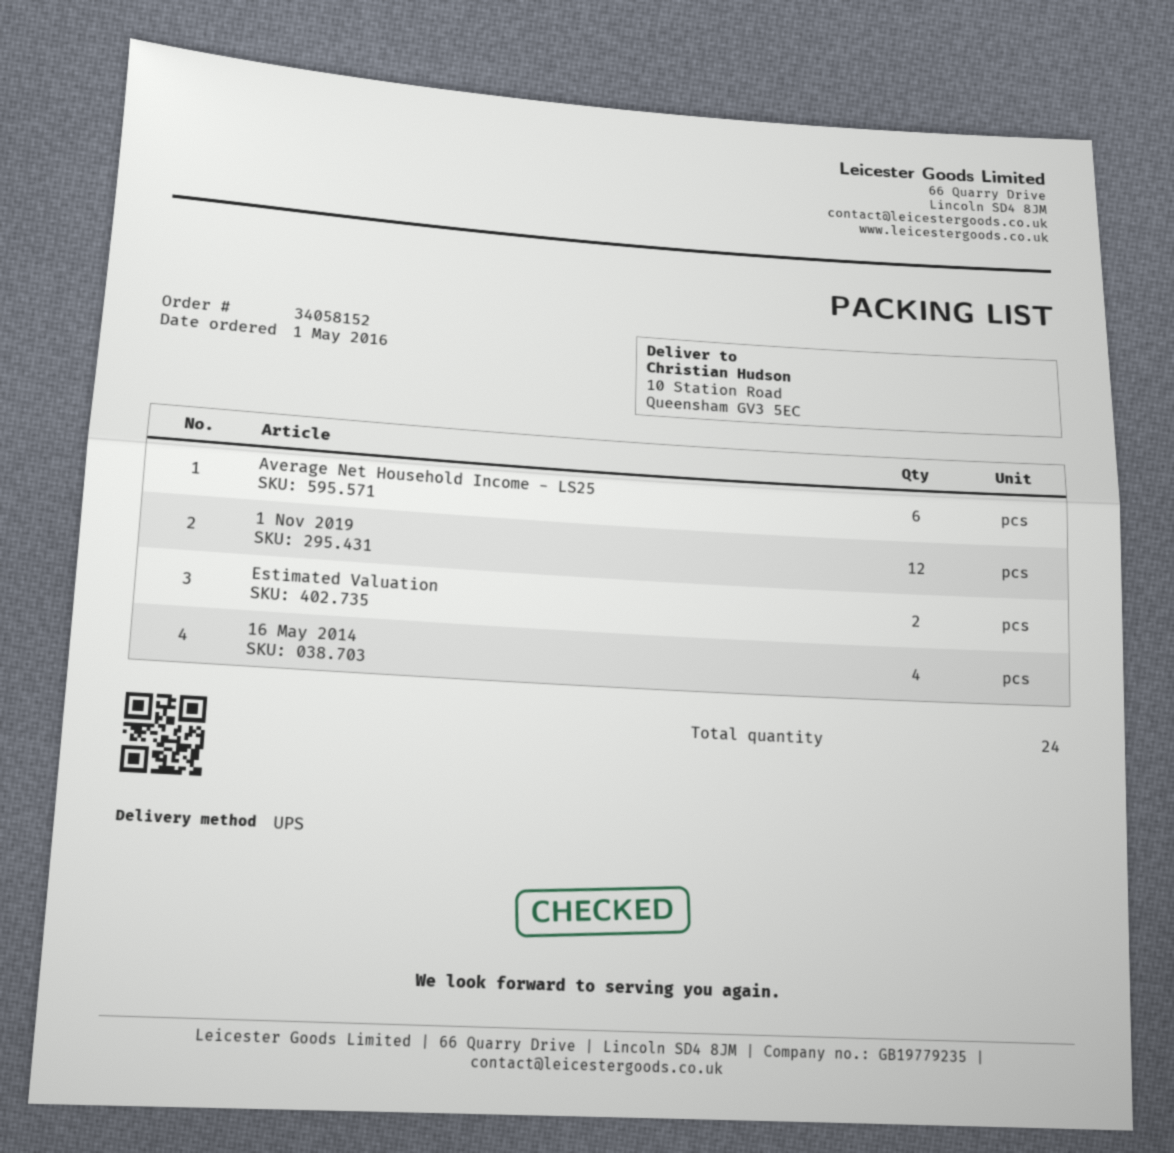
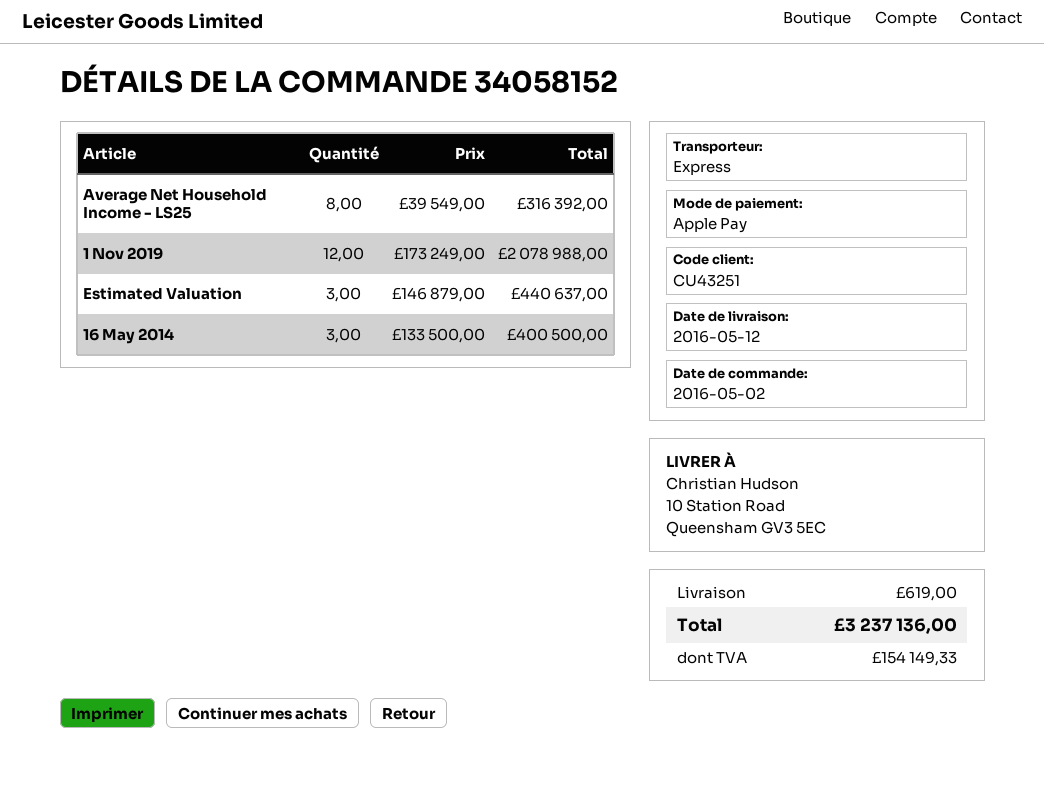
order date: 2016-05-01 -> 2016-05-02
shipping method: UPS -> express
Average Net Household Income - LS25: 6 -> 8
Estimated Valuation: 2 -> 3
16 May 2014: 4 -> 3

